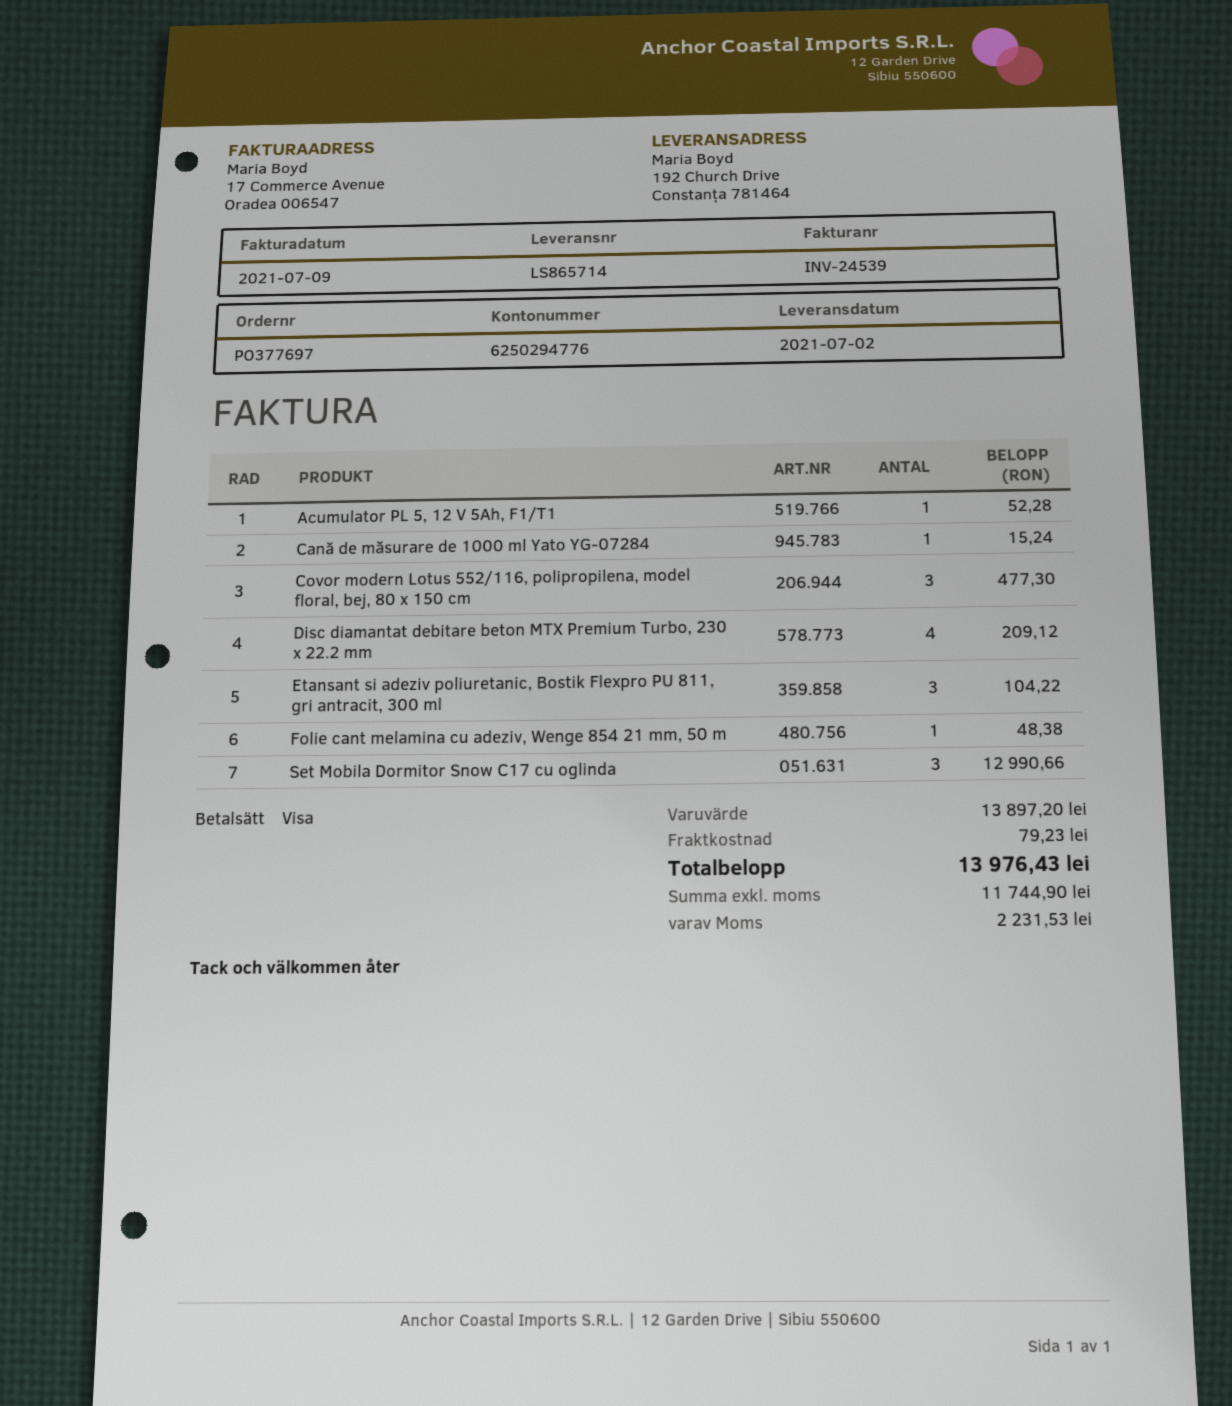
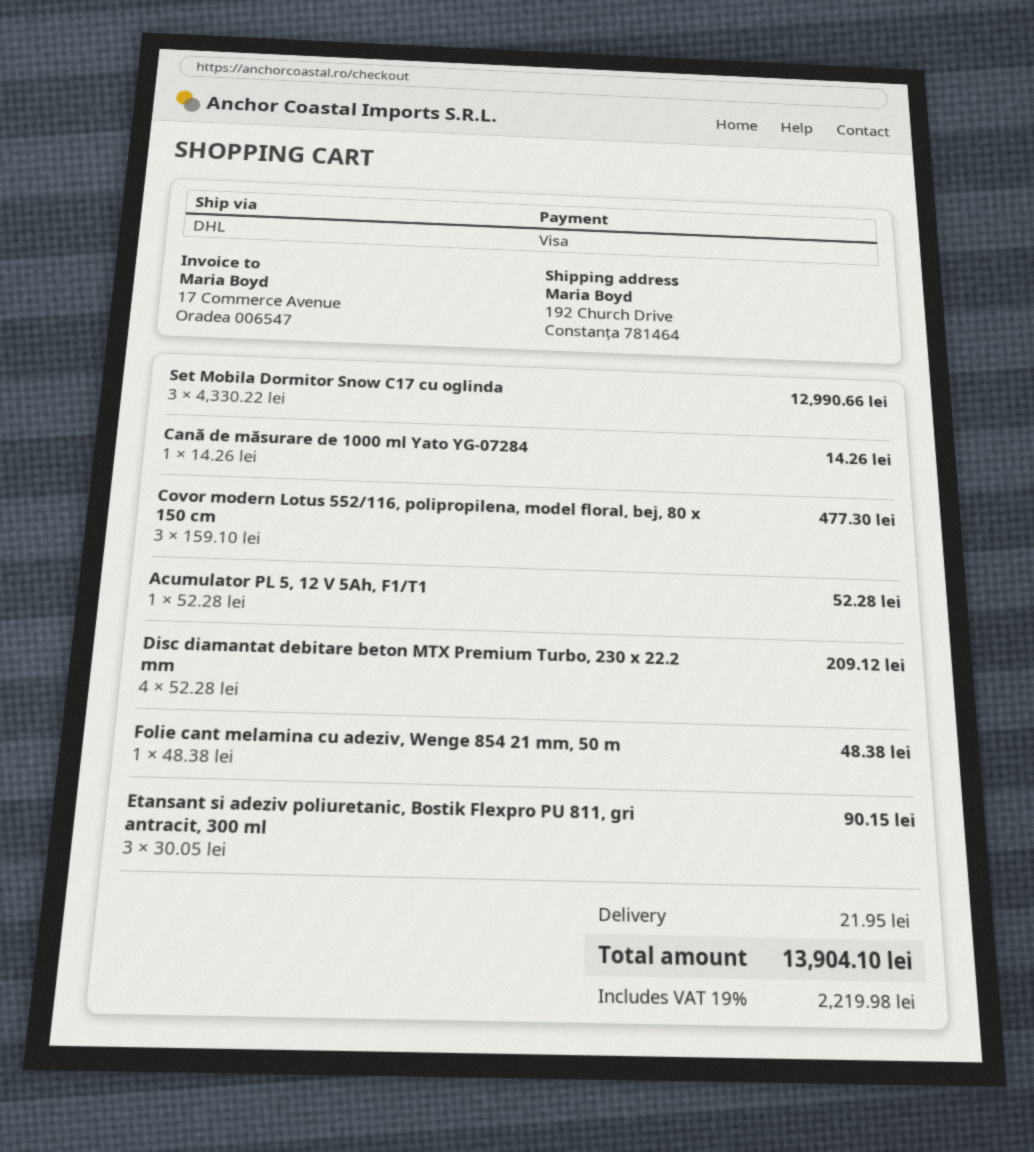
Cană de măsurare de 1000 ml Yato YG-07284: 1 for 15.24 -> 1 for 14.26
Etansant si adeziv poliuretanic, Bostik Flexpro PU 811, gri antracit, 300 ml: 3 for 104.22 -> 3 for 90.15
shipping: 79.23 -> 21.95
tax: 2231.53 -> 2219.98
total: 13976.43 -> 13904.10

